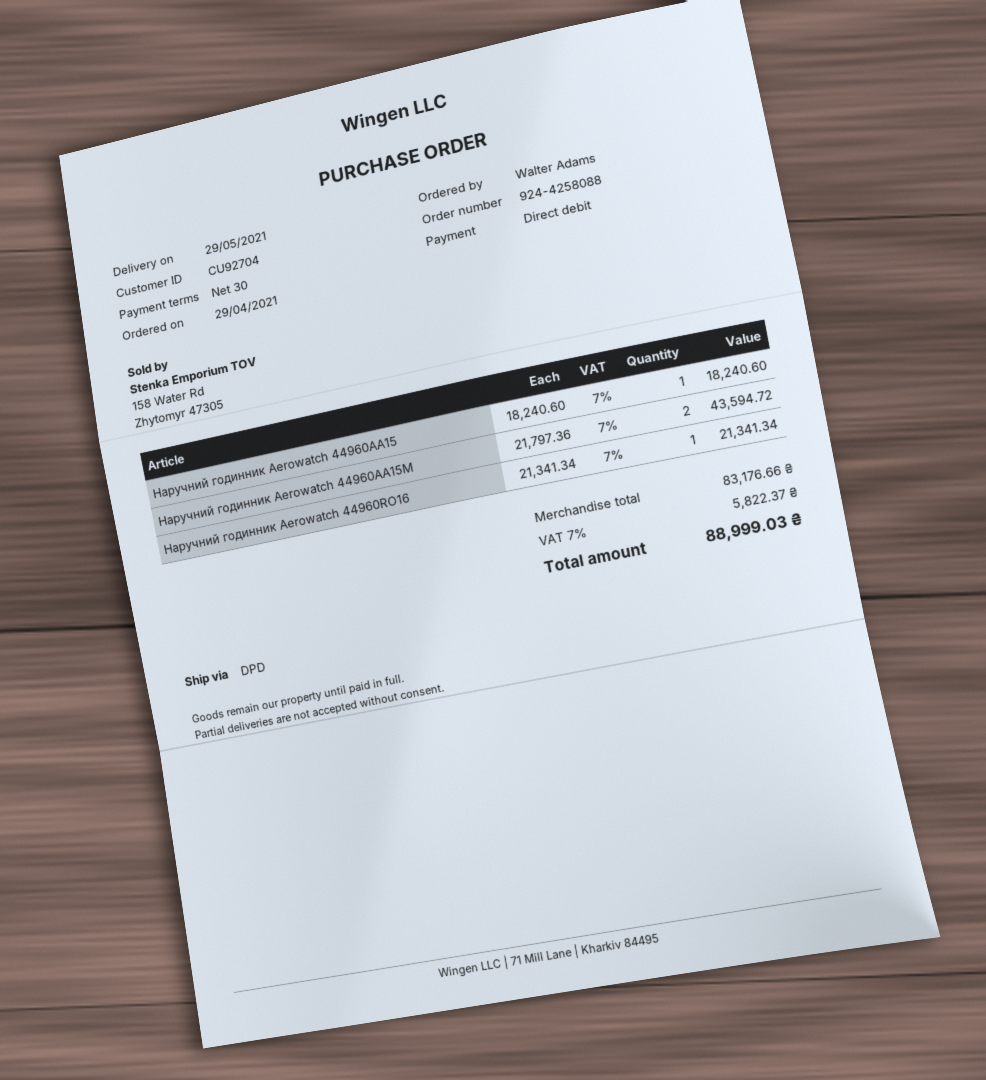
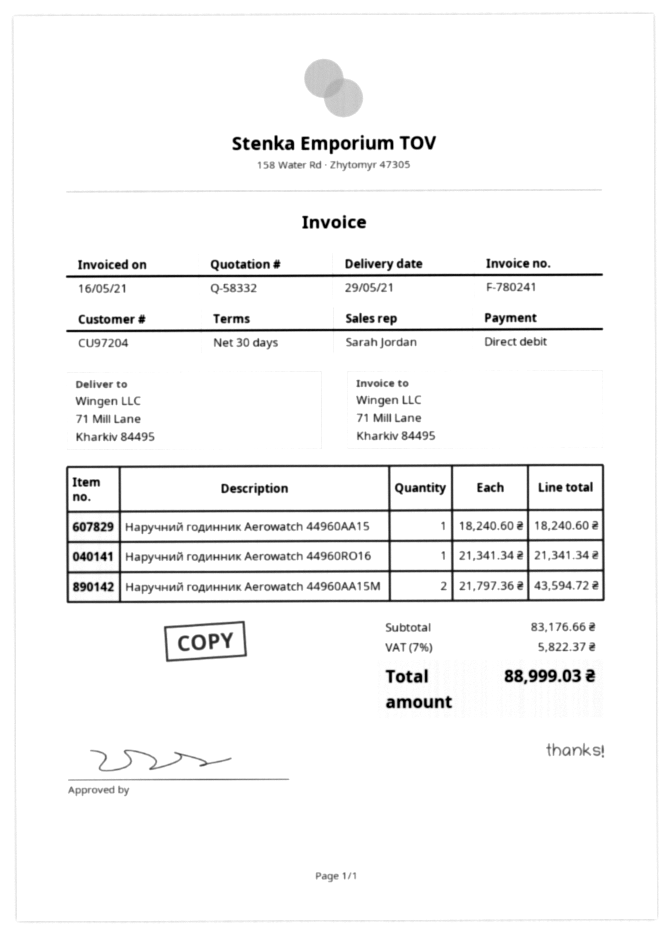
customer number: CU92704 -> CU97204

